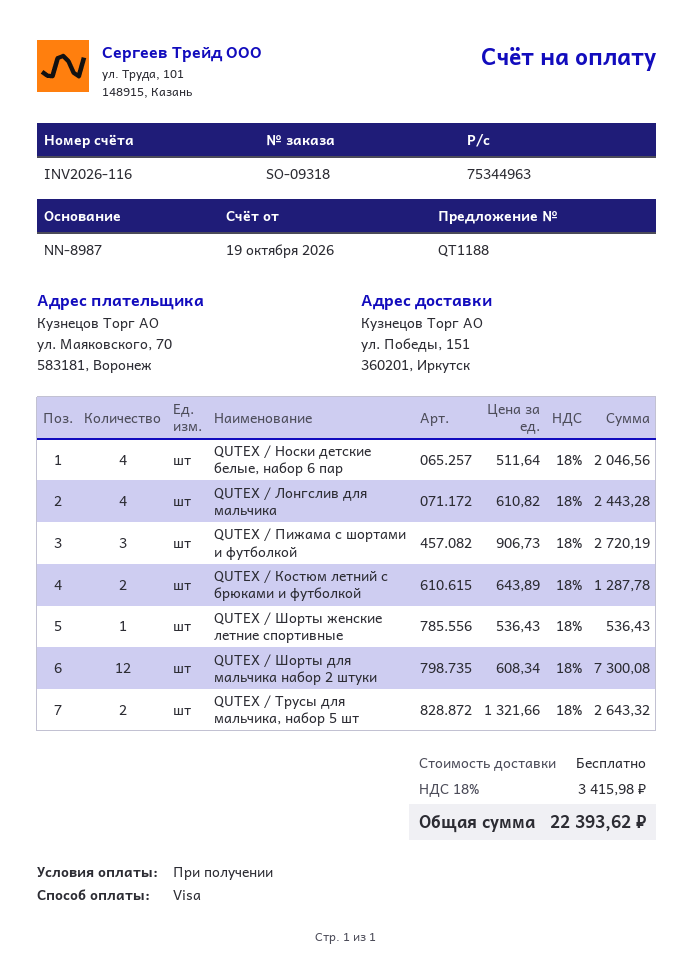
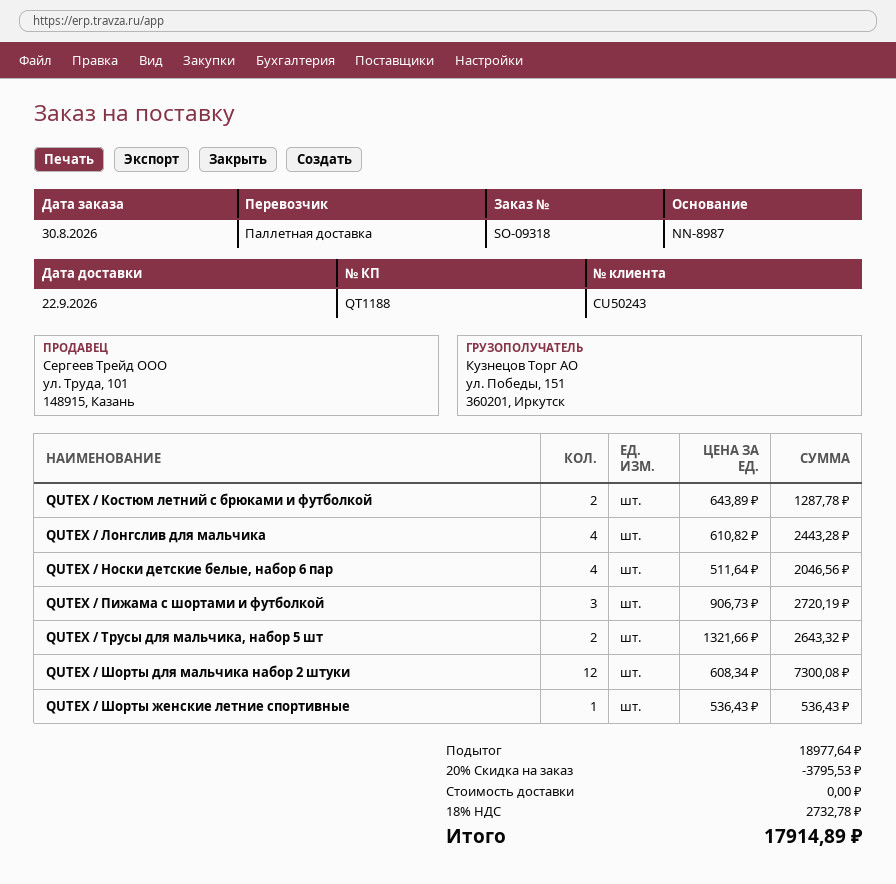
discount: none -> 20% = 3795.53
tax: 18% = 3415.98 -> 18% = 2732.78
total: 22393.62 -> 17914.89

